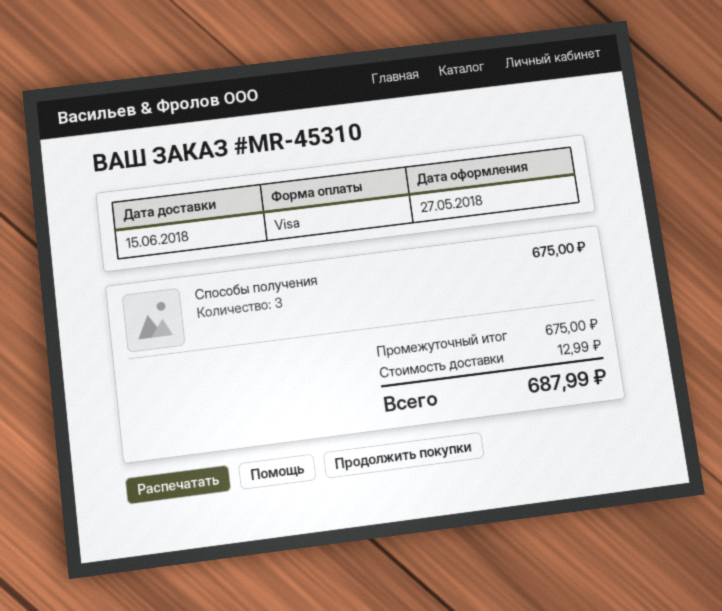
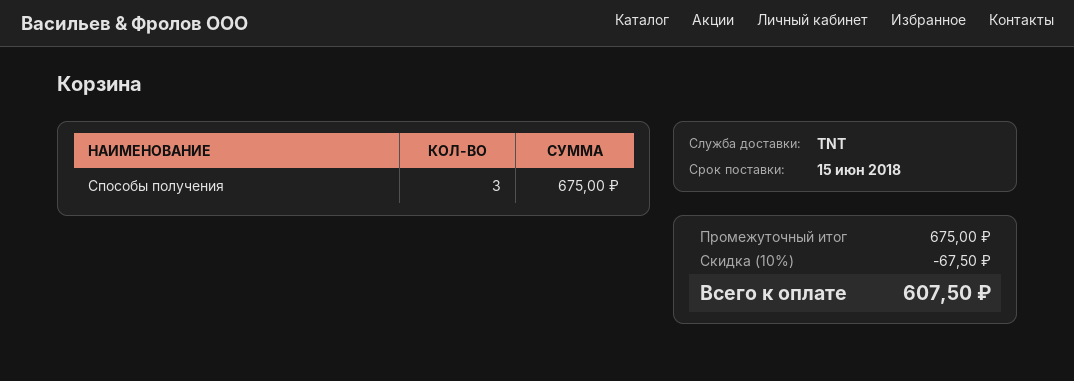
discount: none -> 10% = 67.50
shipping: 12.99 -> none
total: 687.99 -> 607.50

